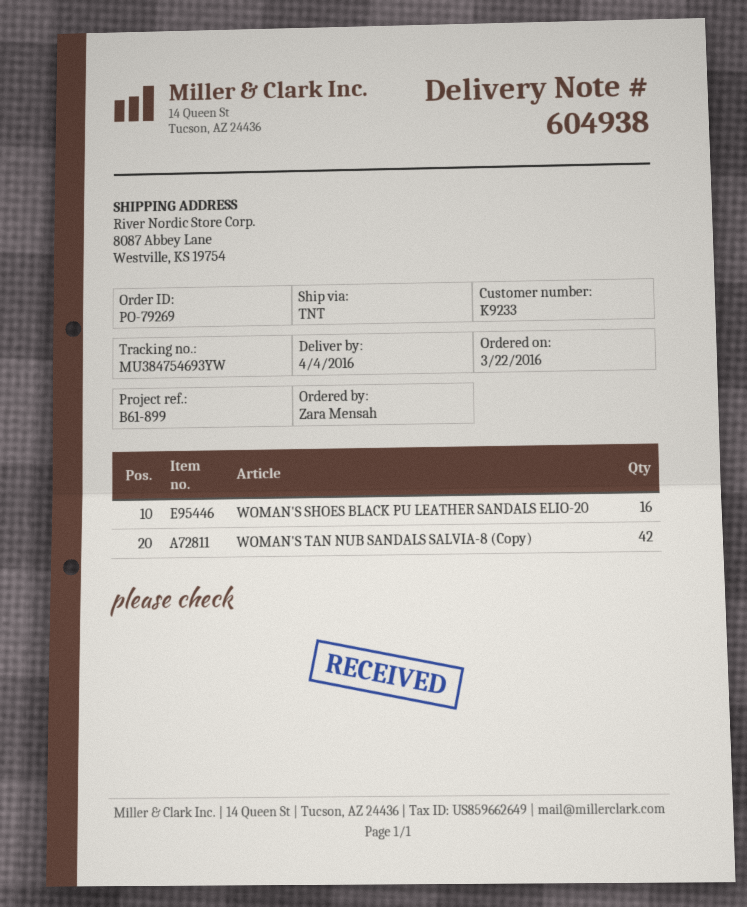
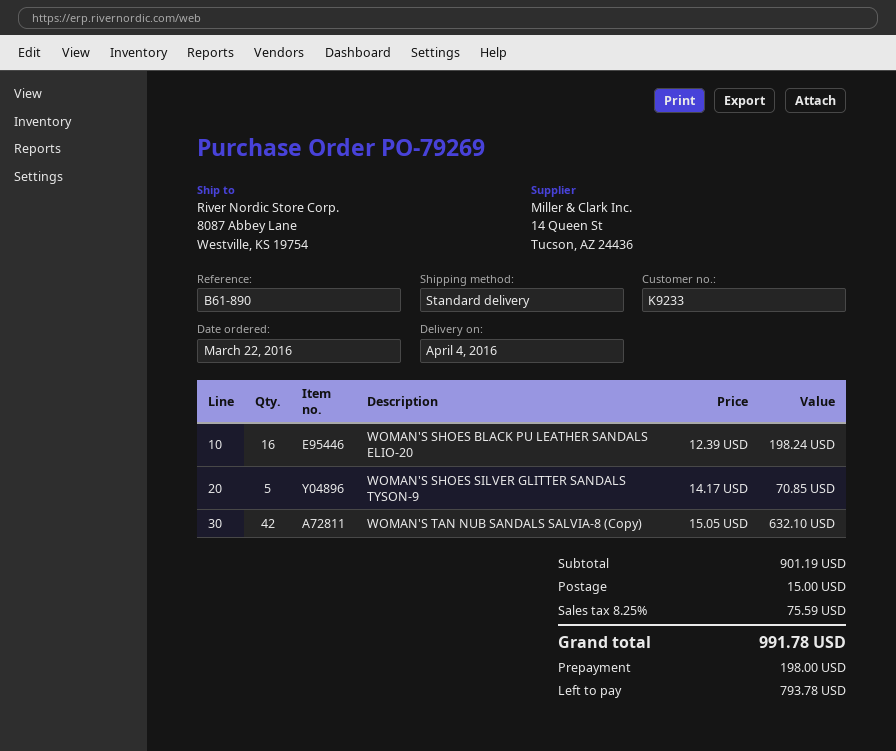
reference: B61-899 -> B61-890
shipping method: TNT -> standard
WOMAN'S SHOES SILVER GLITTER SANDALS TYSON-9: none -> 5

